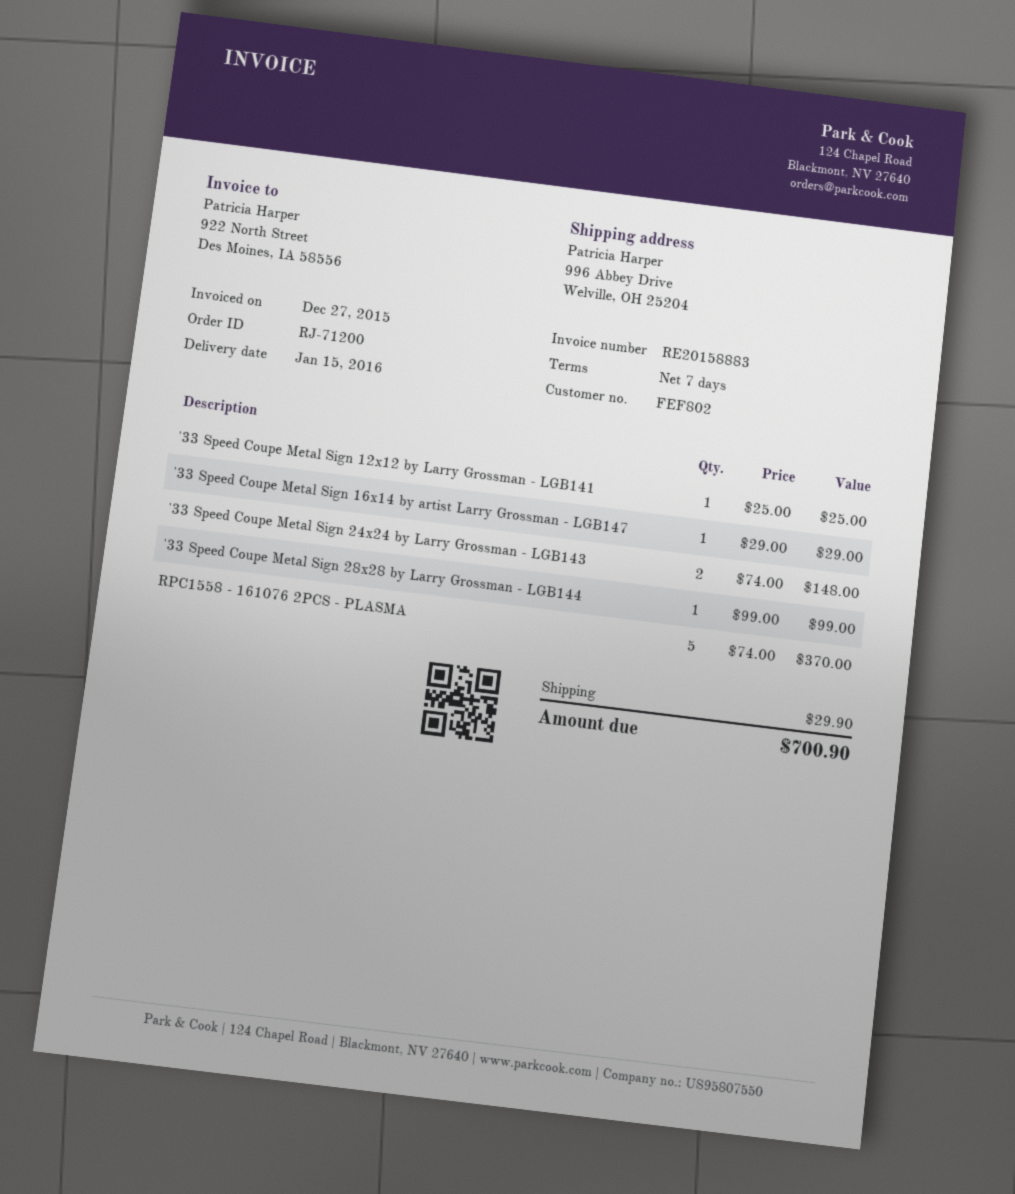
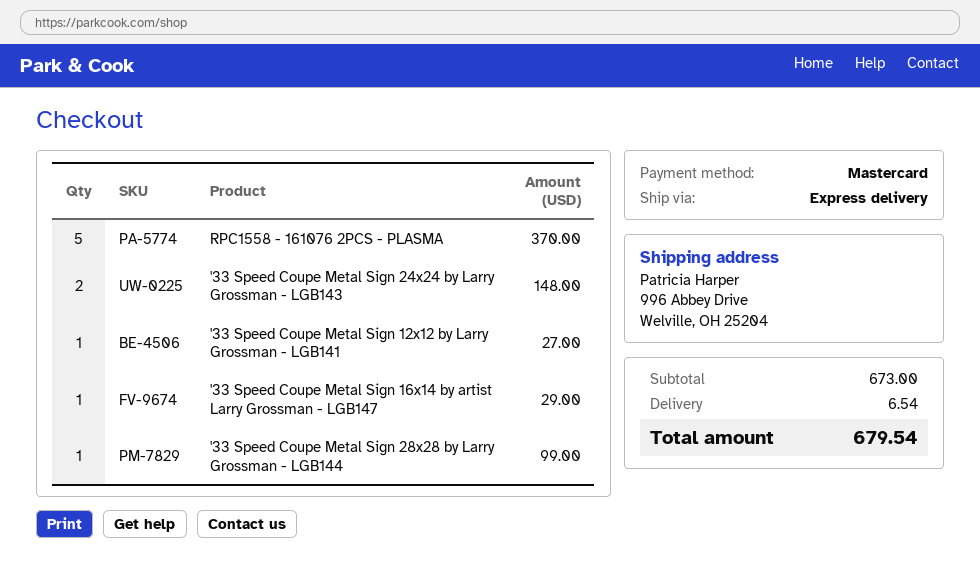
'33 Speed Coupe Metal Sign 12x12 by Larry Grossman - LGB141: 1 for 25.00 -> 1 for 27.00
shipping: 29.90 -> 6.54
total: 700.90 -> 679.54

